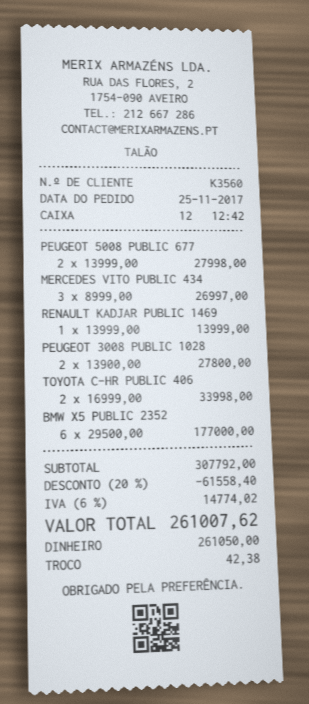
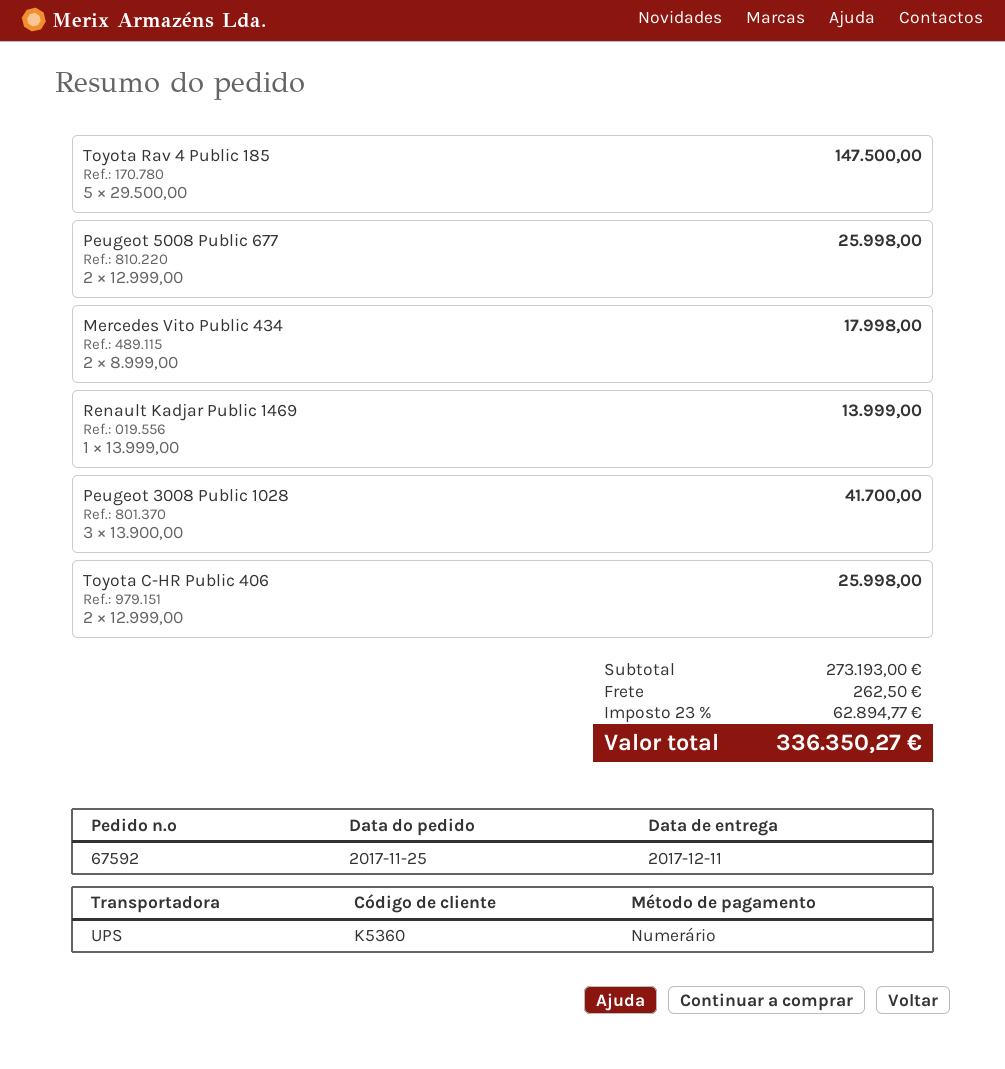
customer number: K3560 -> K5360
PEUGEOT 5008 PUBLIC 677: 2 x 13999.00 = 27998.00 -> 2 x 12999.00 = 25998.00
MERCEDES VITO PUBLIC 434: 3 x 8999.00 = 26997.00 -> 2 x 8999.00 = 17998.00
PEUGEOT 3008 PUBLIC 1028: 2 x 13900.00 = 27800.00 -> 3 x 13900.00 = 41700.00
TOYOTA C-HR PUBLIC 406: 2 x 16999.00 = 33998.00 -> 2 x 12999.00 = 25998.00
BMW X5 PUBLIC 2352: 6 x 29500.00 = 177000.00 -> none
Toyota Rav 4 Public 185: none -> 5 x 29500.00 = 147500.00
subtotal: 307792.00 -> 273193.00
discount: 20% = 61558.40 -> none
shipping: none -> 262.50
tax: 6% = 14774.02 -> 23% = 62894.77
total: 261007.62 -> 336350.27

